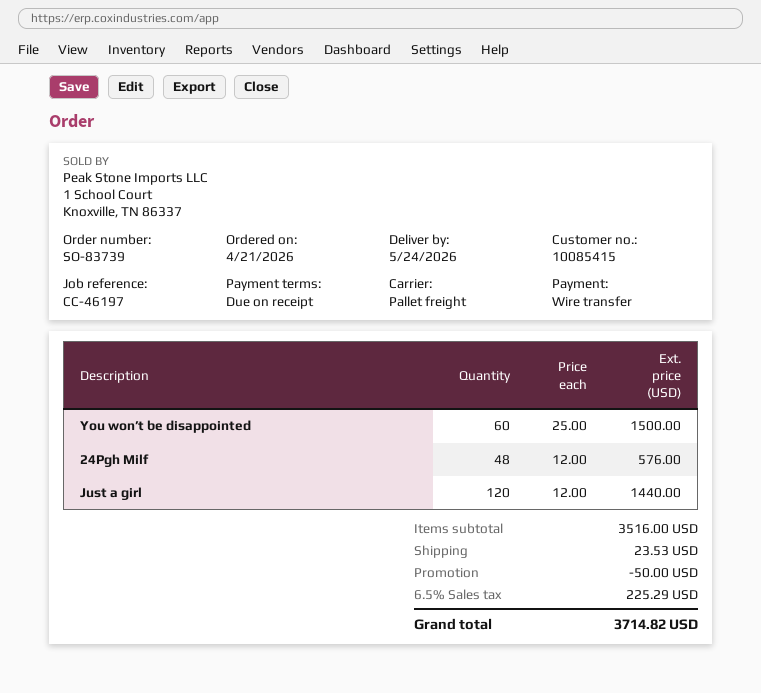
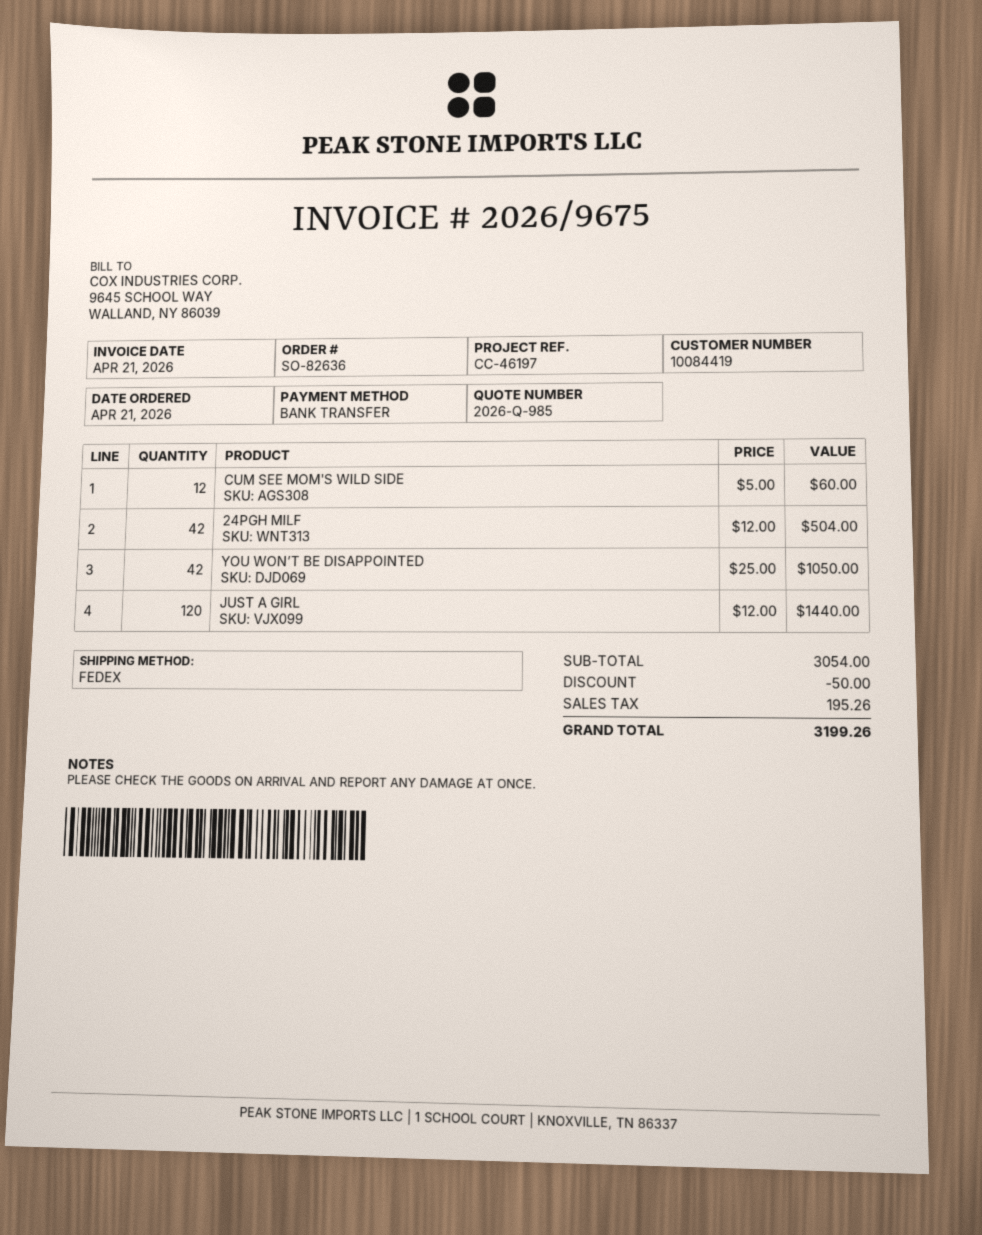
order number: SO-83739 -> SO-82636
customer number: 10085415 -> 10084419
shipping method: pallet freight -> FedEx
You won’t be disappointed: 60 x 25.00 = 1500.00 -> 42 x 25.00 = 1050.00
24Pgh Milf: 48 x 12.00 = 576.00 -> 42 x 12.00 = 504.00
CUM SEE MOM'S WILD SIDE: none -> 12 x 5.00 = 60.00
subtotal: 3516.00 -> 3054.00
shipping: 23.53 -> none
tax: 225.29 -> 195.26
total: 3714.82 -> 3199.26

